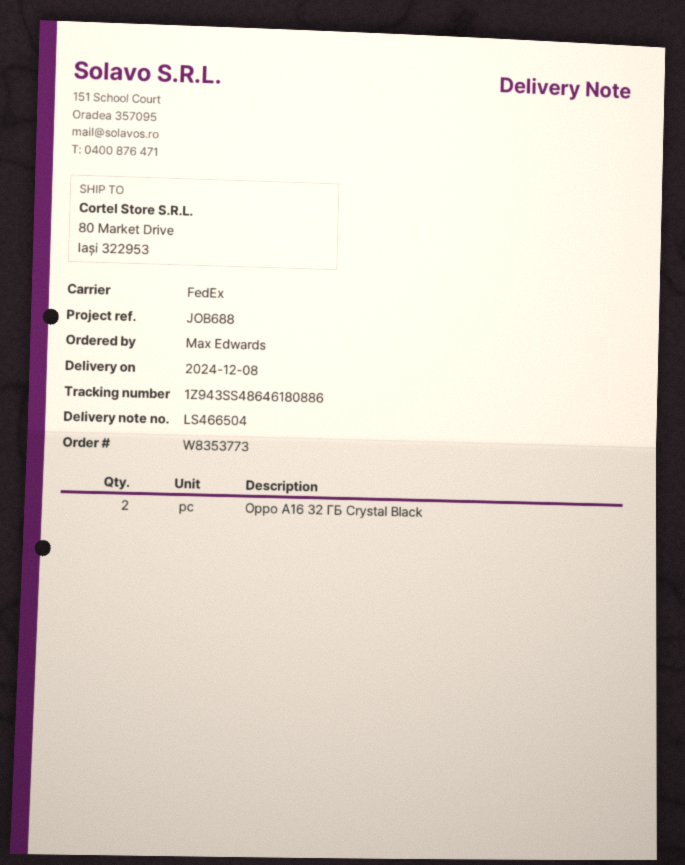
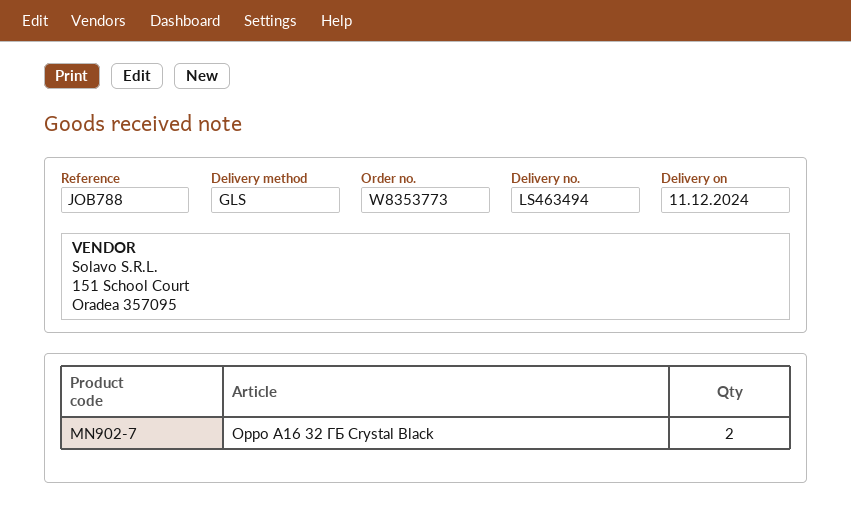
delivery note number: LS466504 -> LS463494
delivery date: 2024-12-08 -> 2024-12-11
reference: JOB688 -> JOB788
shipping method: FedEx -> GLS

